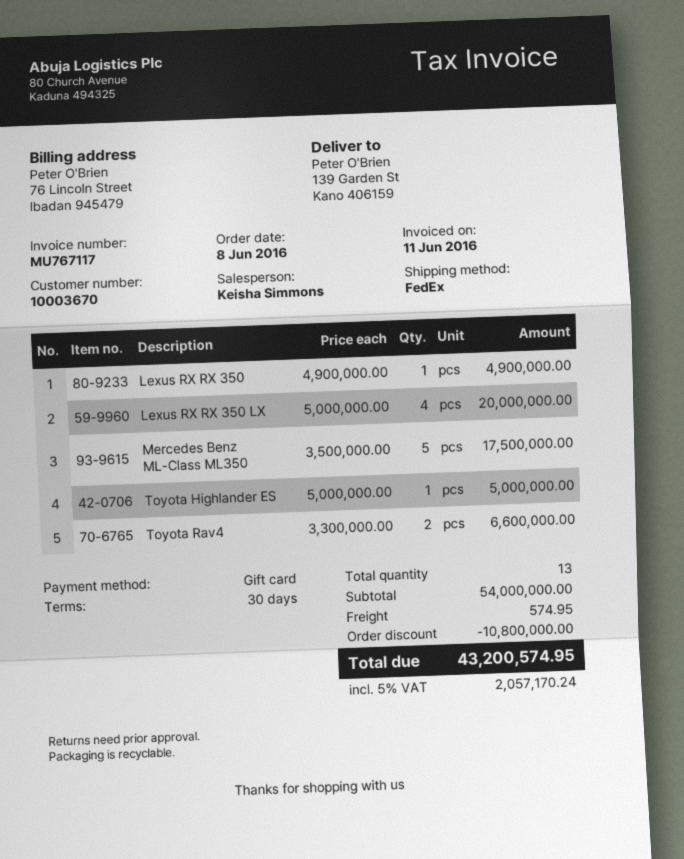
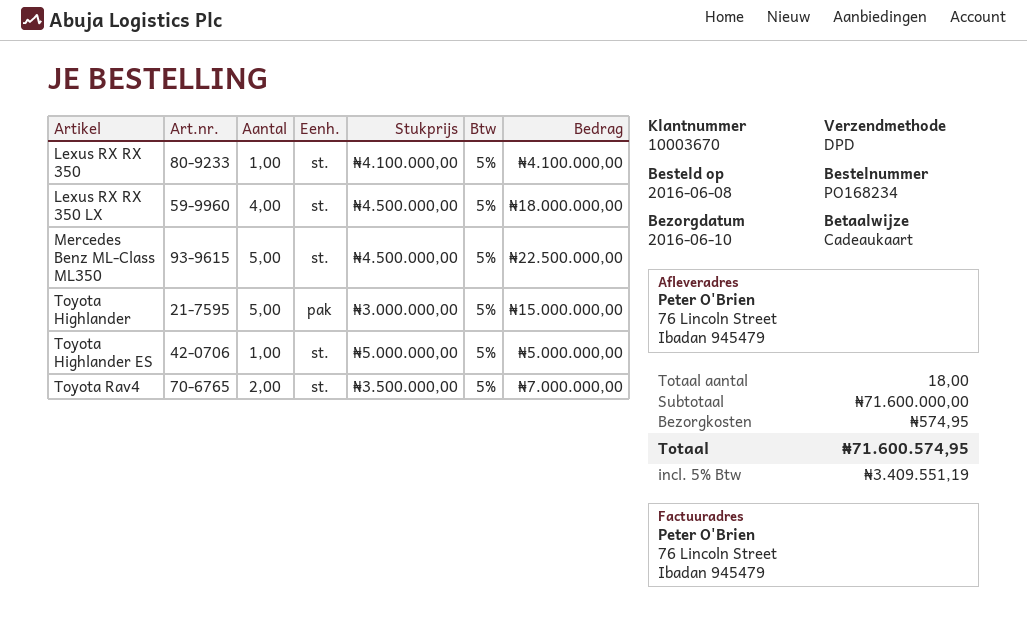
shipping method: FedEx -> DPD
ship to: 139 Garden St, Kano 406159 -> 76 Lincoln Street, Ibadan 945479
Lexus RX RX 350: 1 x 4900000.00 = 4900000.00 -> 1 x 4100000.00 = 4100000.00
Lexus RX RX 350 LX: 4 x 5000000.00 = 20000000.00 -> 4 x 4500000.00 = 18000000.00
Mercedes Benz ML-Class ML350: 5 x 3500000.00 = 17500000.00 -> 5 x 4500000.00 = 22500000.00
Toyota Rav4: 2 x 3300000.00 = 6600000.00 -> 2 x 3500000.00 = 7000000.00
Toyota Highlander: none -> 5 x 3000000.00 = 15000000.00
total quantity: 13 -> 18
subtotal: 54000000.00 -> 71600000.00
discount: 10800000.00 -> none
tax: 5% = 2057170.24 -> 5% = 3409551.19
total: 43200574.95 -> 71600574.95

